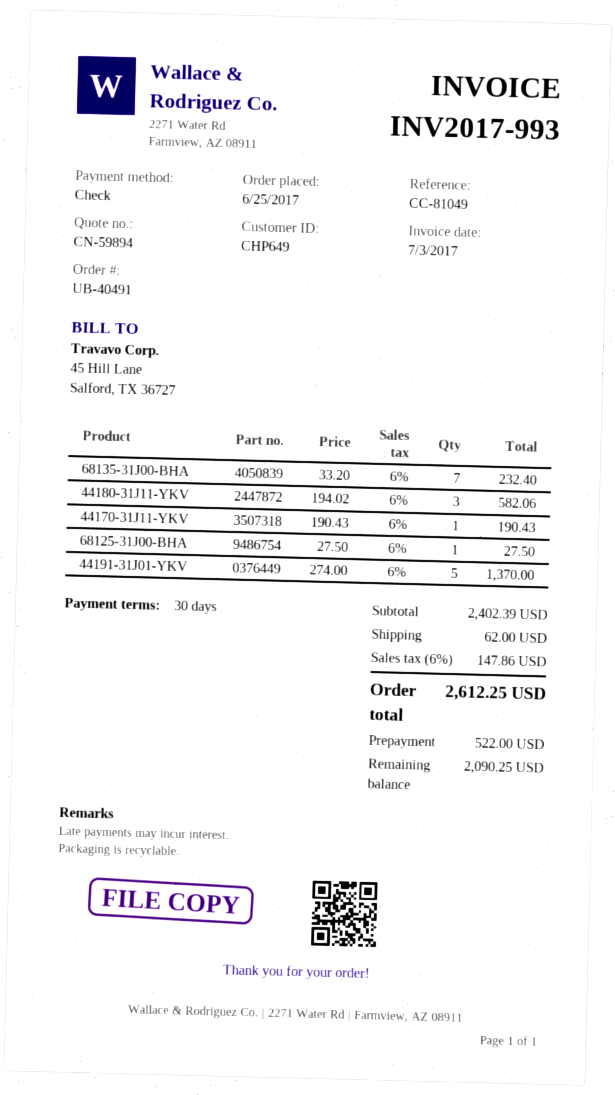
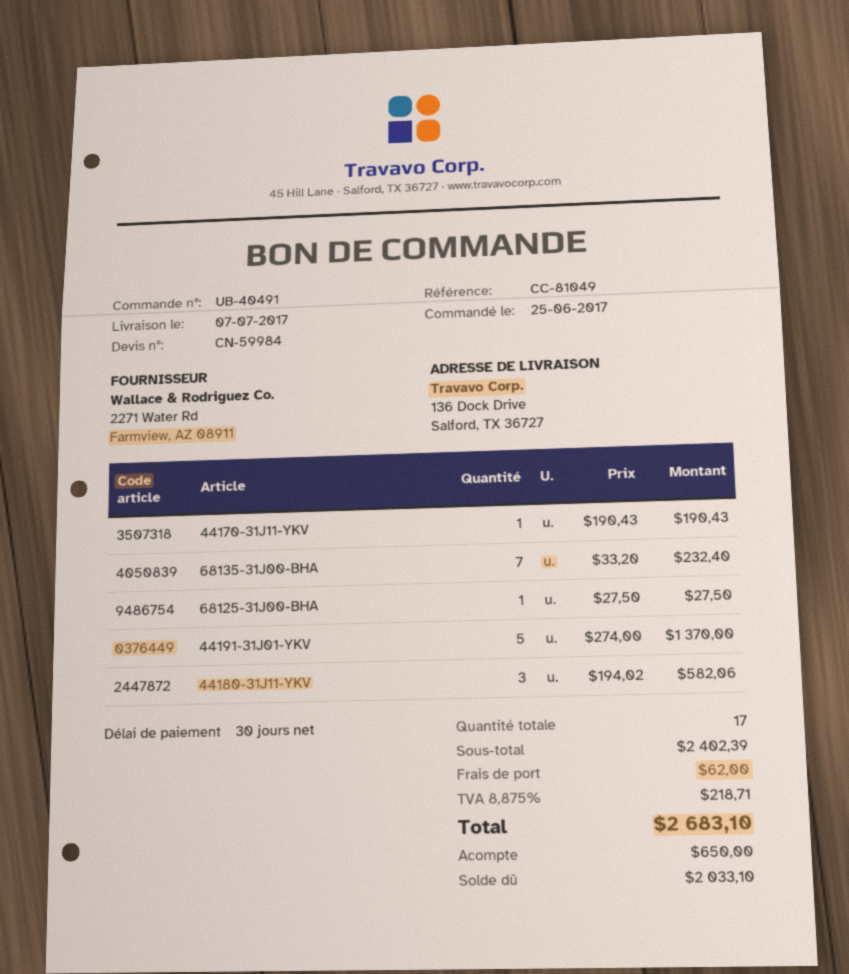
quote number: CN-59894 -> CN-59984
tax: 6% = 147.86 -> 8.875% = 218.71
total: 2612.25 -> 2683.10
deposit: 522.00 -> 650.00
balance: 2090.25 -> 2033.10

